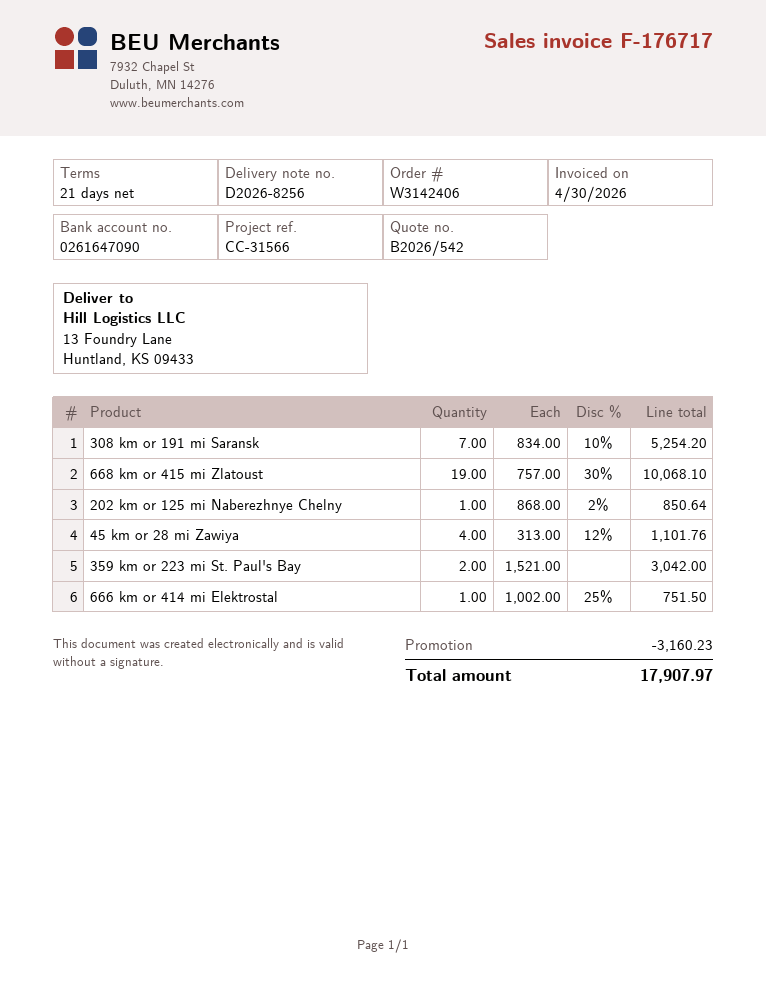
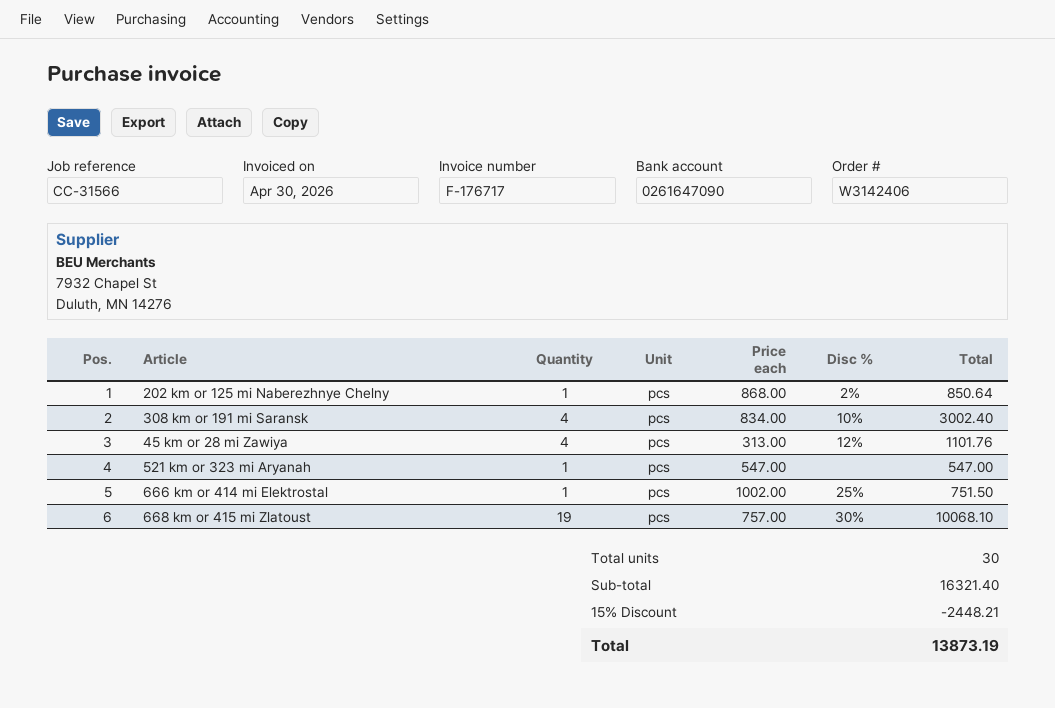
308 km or 191 mi Saransk: 7 x 834.00 - 10% = 5254.20 -> 4 x 834.00 - 10% = 3002.40
359 km or 223 mi St. Paul's Bay: 2 x 1521.00 = 3042.00 -> none
521 km or 323 mi Aryanah: none -> 1 x 547.00 = 547.00
discount: 3160.23 -> 2448.21
total: 17907.97 -> 13873.19

